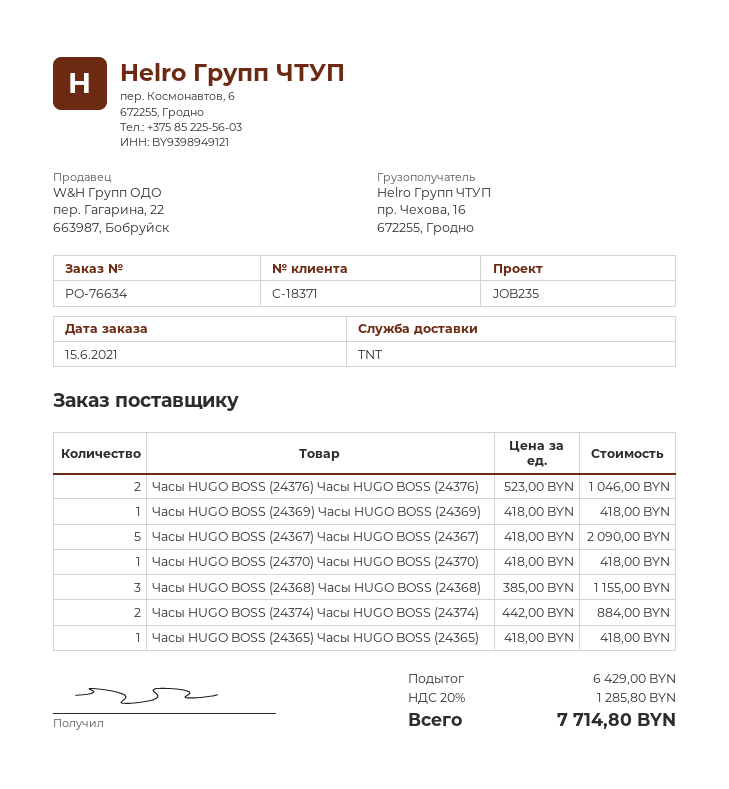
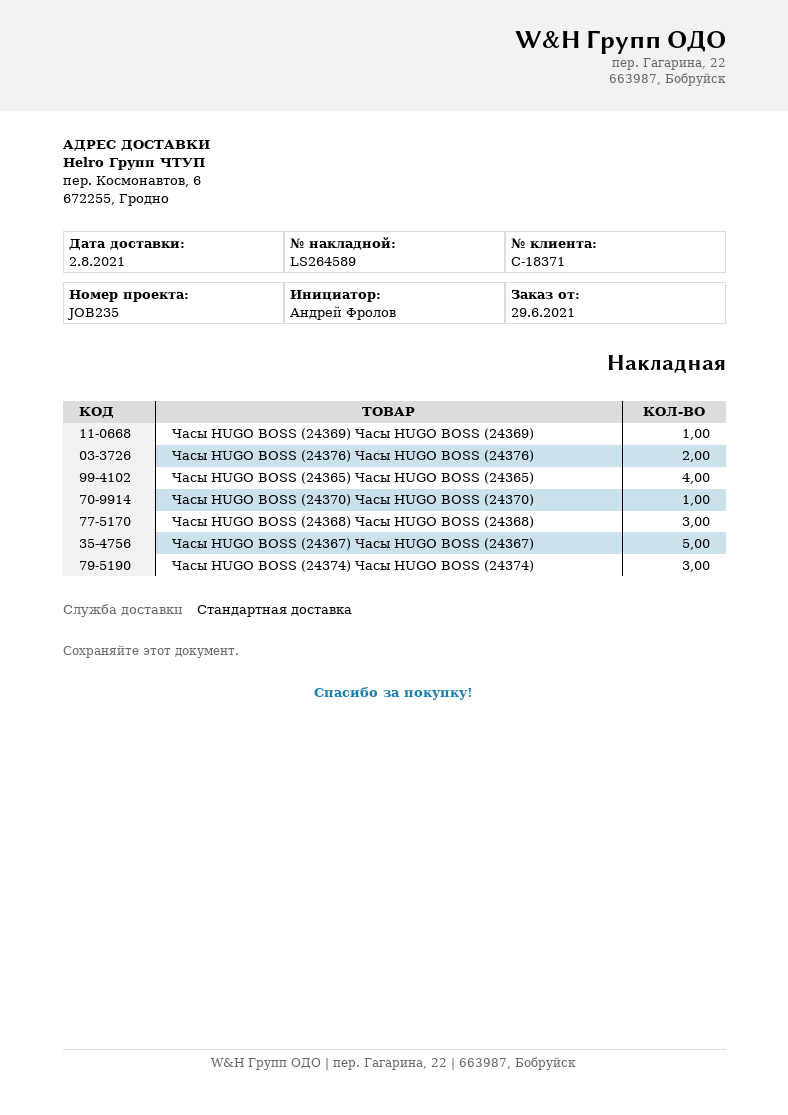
order date: 2021-06-15 -> 2021-06-29
shipping method: TNT -> standard
ship to: пр. Чехова, 16, 672255, Гродно -> пер. Космонавтов, 6, 672255, Гродно
Часы HUGO BOSS (24374) Часы HUGO BOSS (24374): 2 -> 3
Часы HUGO BOSS (24365) Часы HUGO BOSS (24365): 1 -> 4

